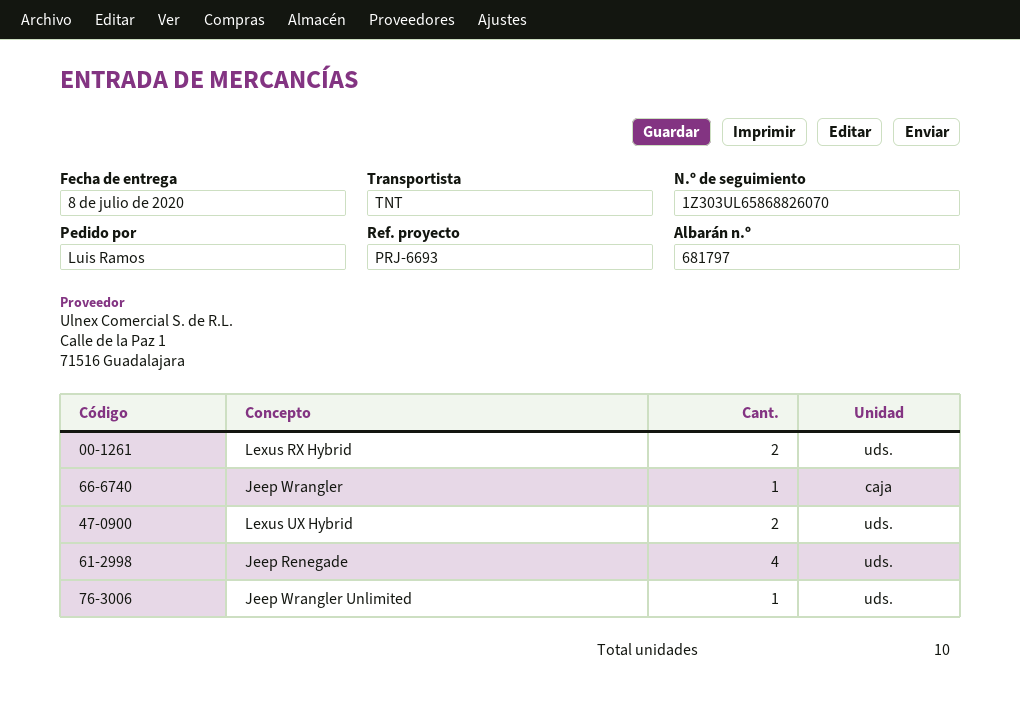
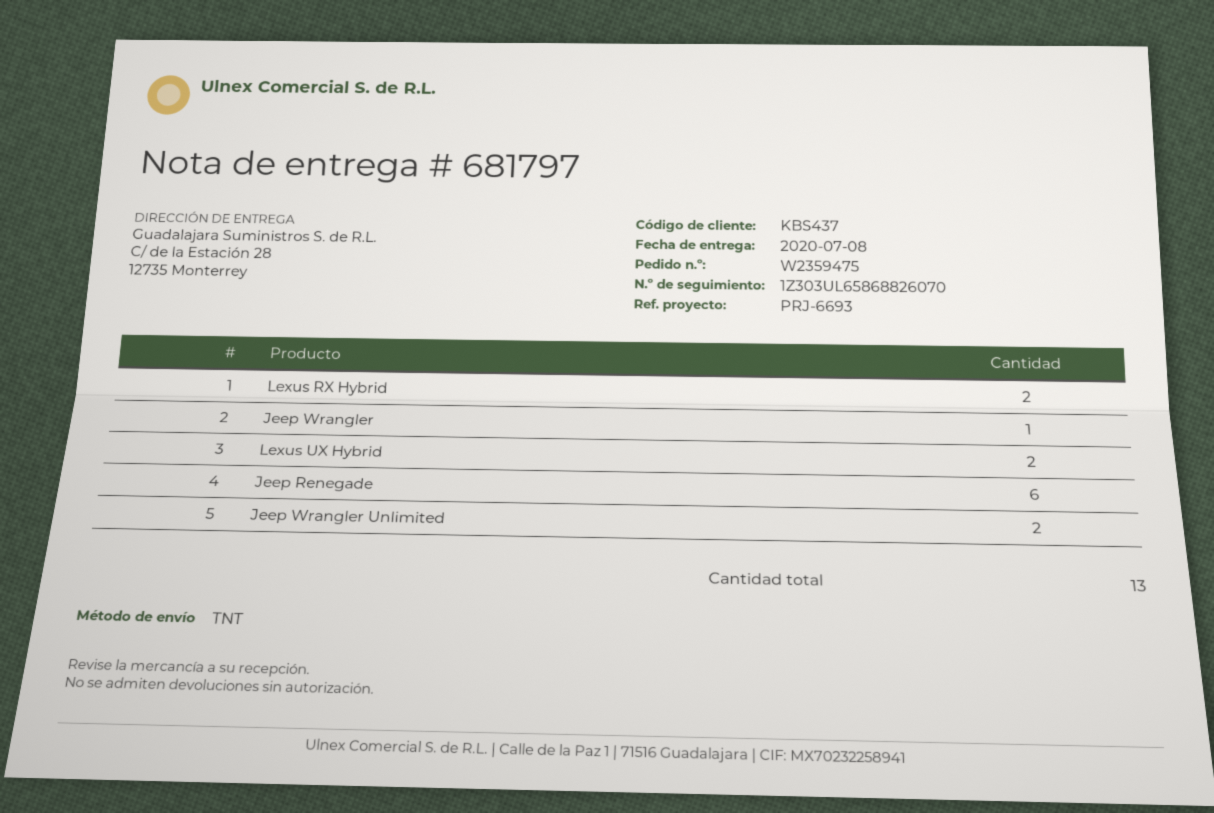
Jeep Renegade: 4 -> 6
Jeep Wrangler Unlimited: 1 -> 2
total quantity: 10 -> 13

